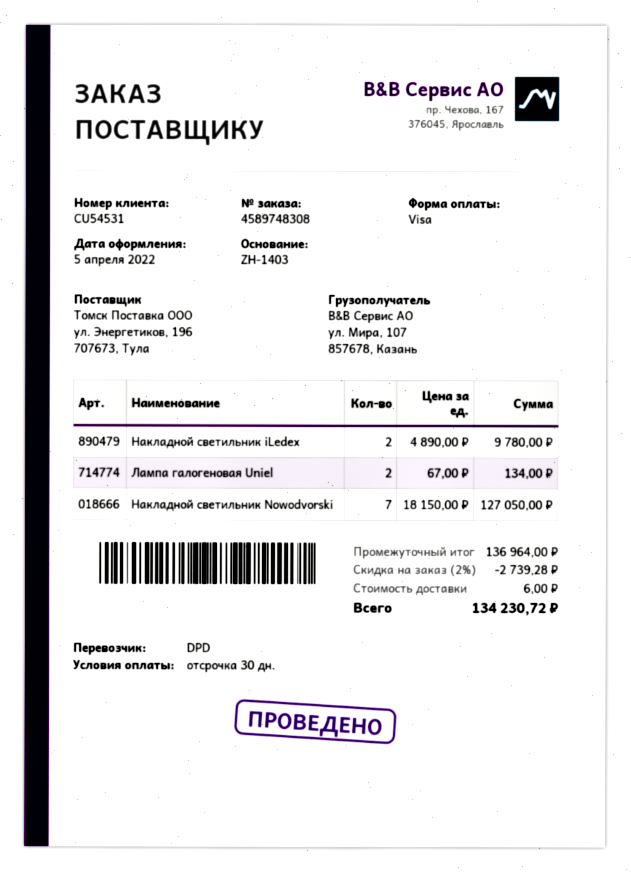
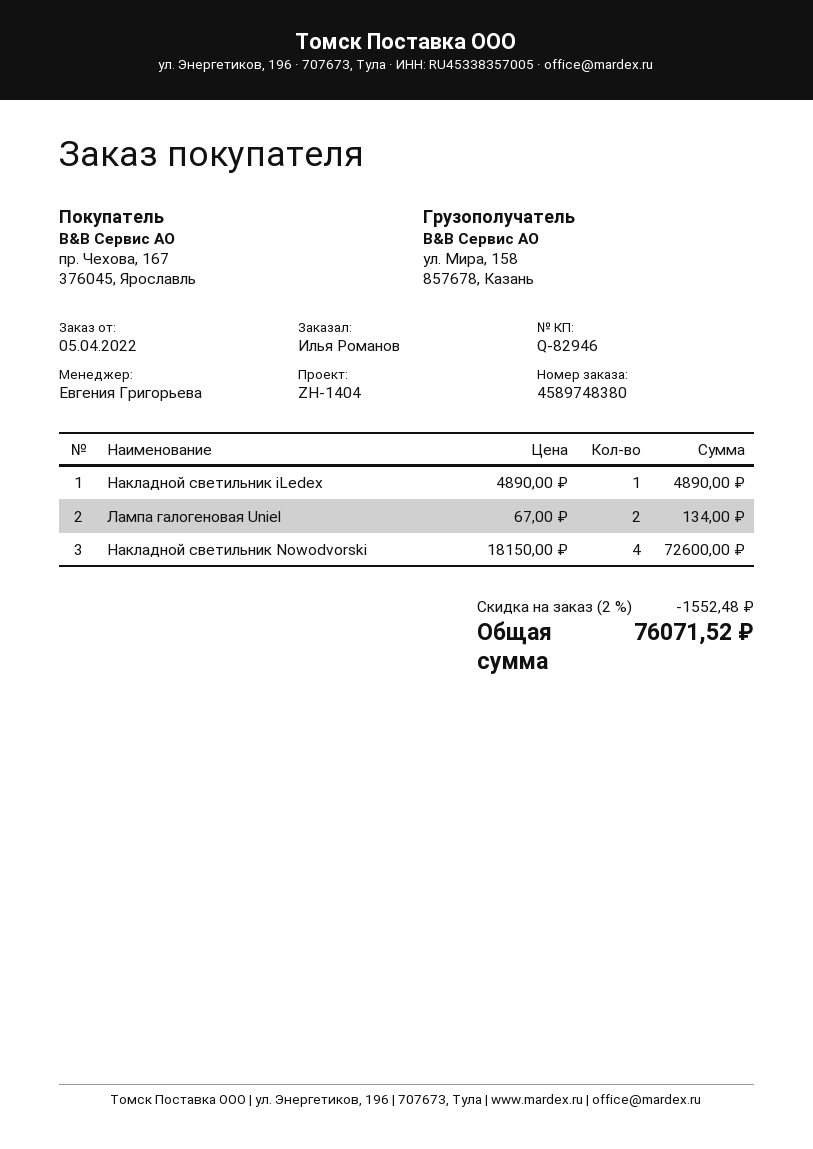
order number: 4589748308 -> 4589748380
reference: ZH-1403 -> ZH-1404
ship to: ул. Мира, 107, 857678, Казань -> ул. Мира, 158, 857678, Казань
Накладной светильник iLedex: 2 x 4890.00 = 9780.00 -> 1 x 4890.00 = 4890.00
Накладной светильник Nowodvorski: 7 x 18150.00 = 127050.00 -> 4 x 18150.00 = 72600.00
discount: 2% = 2739.28 -> 2% = 1552.48
shipping: 6.00 -> none
total: 134230.72 -> 76071.52

